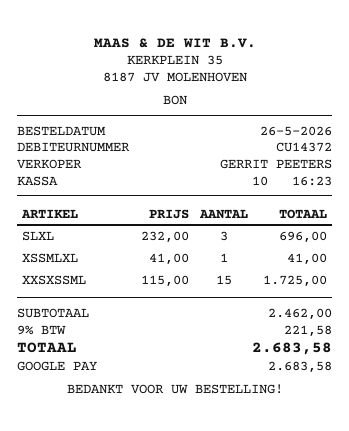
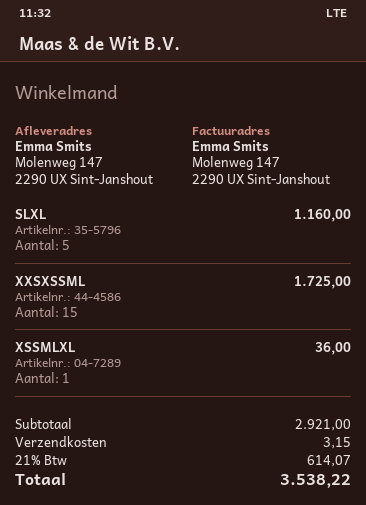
SLXL: 3 for 696.00 -> 5 for 1160.00
XSSMLXL: 1 for 41.00 -> 1 for 36.00
subtotal: 2462.00 -> 2921.00
shipping: none -> 3.15
tax: 9% = 221.58 -> 21% = 614.07
total: 2683.58 -> 3538.22

